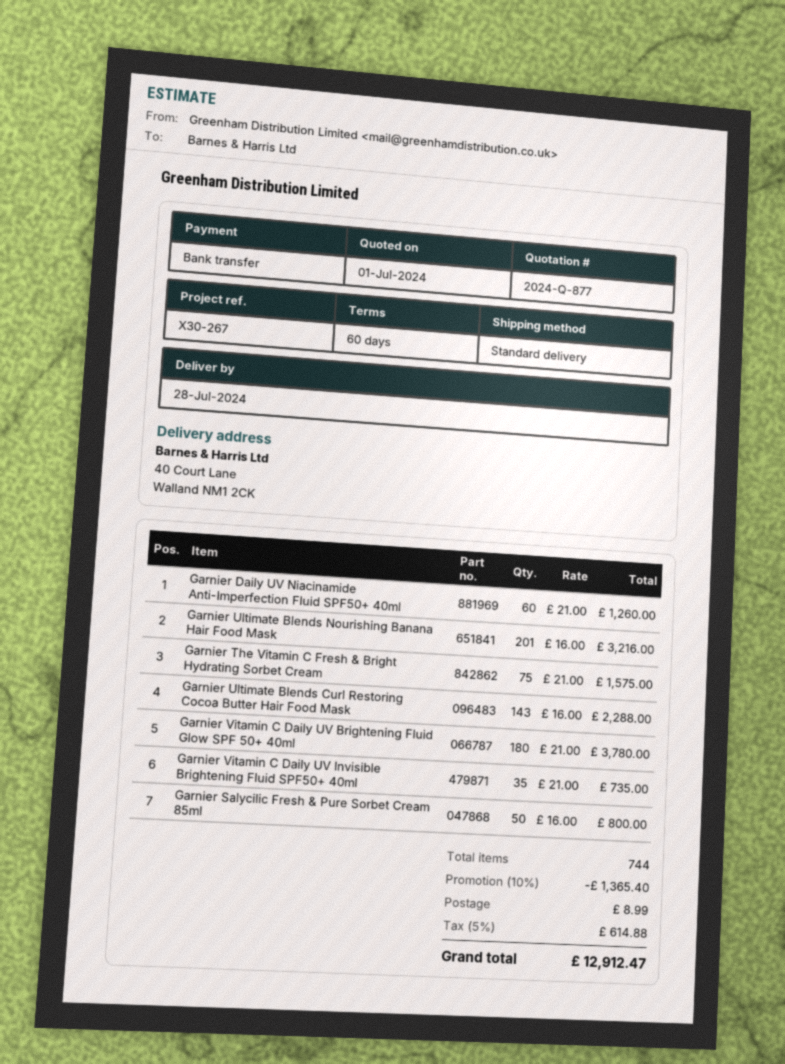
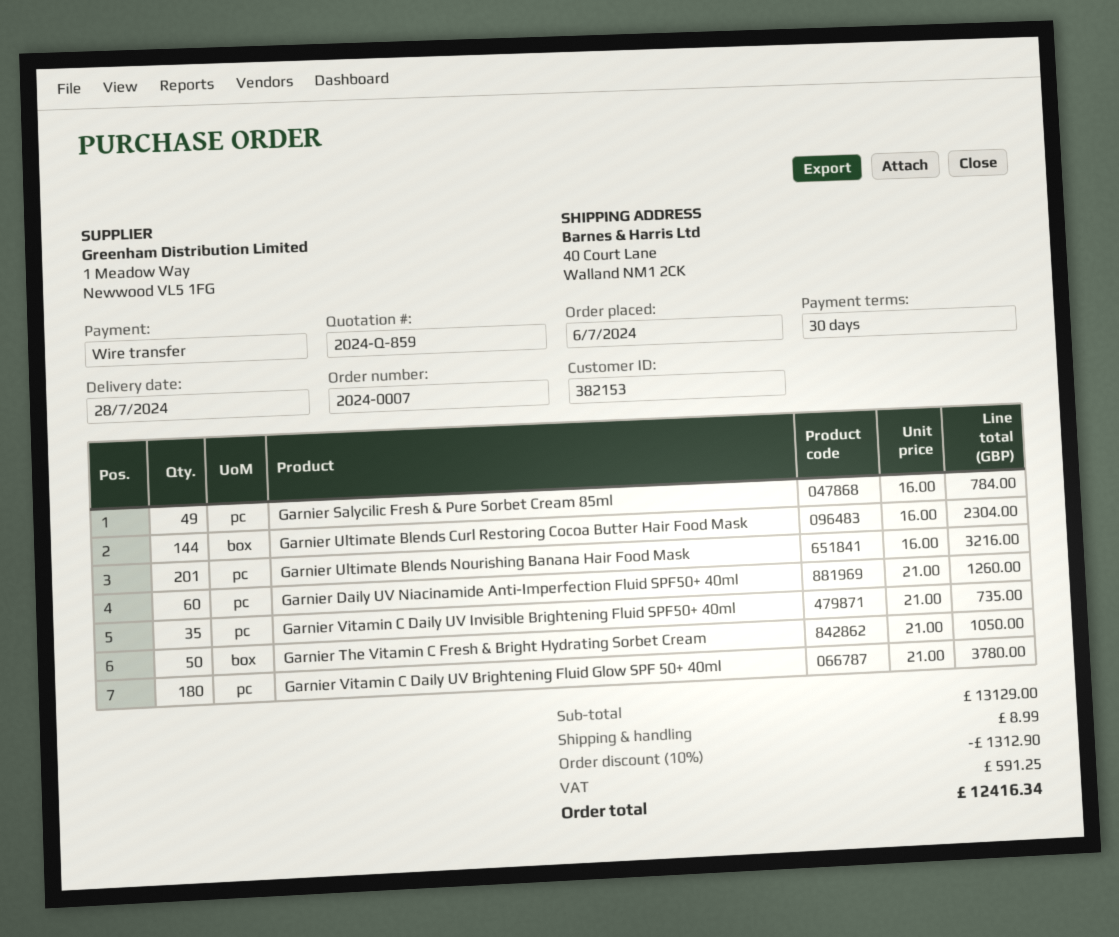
quote number: 2024-Q-877 -> 2024-Q-859
payment terms: 60 days -> 30 days
Garnier The Vitamin C Fresh & Bright Hydrating Sorbet Cream: 75 x 21.00 = 1575.00 -> 50 x 21.00 = 1050.00
Garnier Ultimate Blends Curl Restoring Cocoa Butter Hair Food Mask: 143 x 16.00 = 2288.00 -> 144 x 16.00 = 2304.00
Garnier Salycilic Fresh & Pure Sorbet Cream 85ml: 50 x 16.00 = 800.00 -> 49 x 16.00 = 784.00
discount: 10% = 1365.40 -> 10% = 1312.90
tax: 614.88 -> 591.25
total: 12912.47 -> 12416.34

